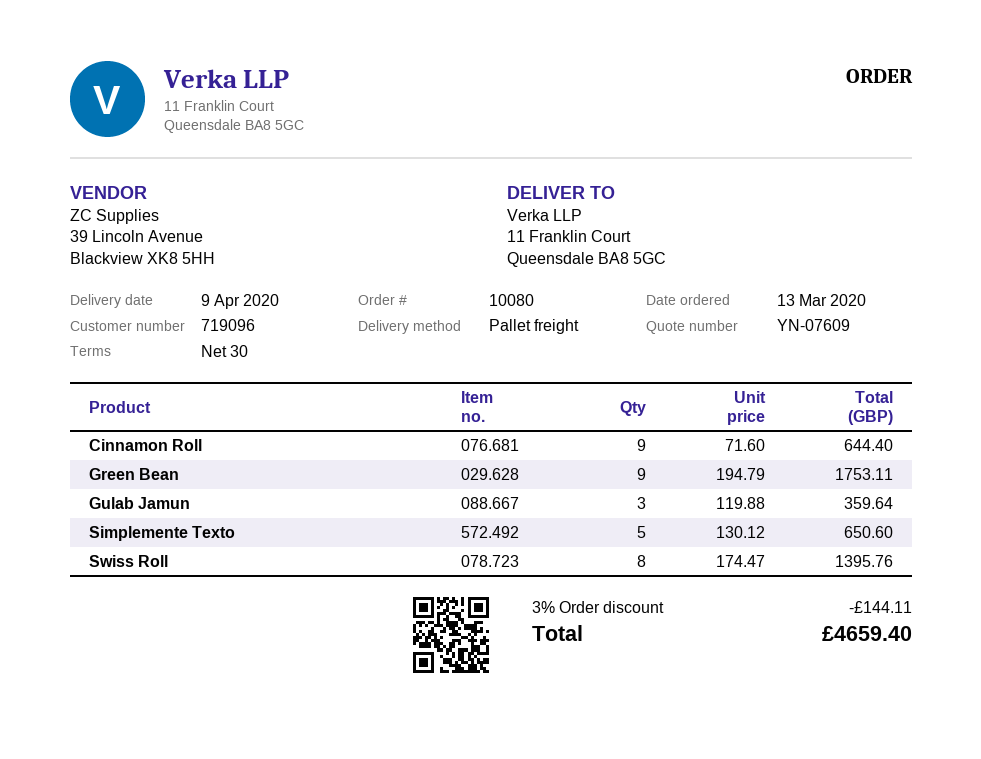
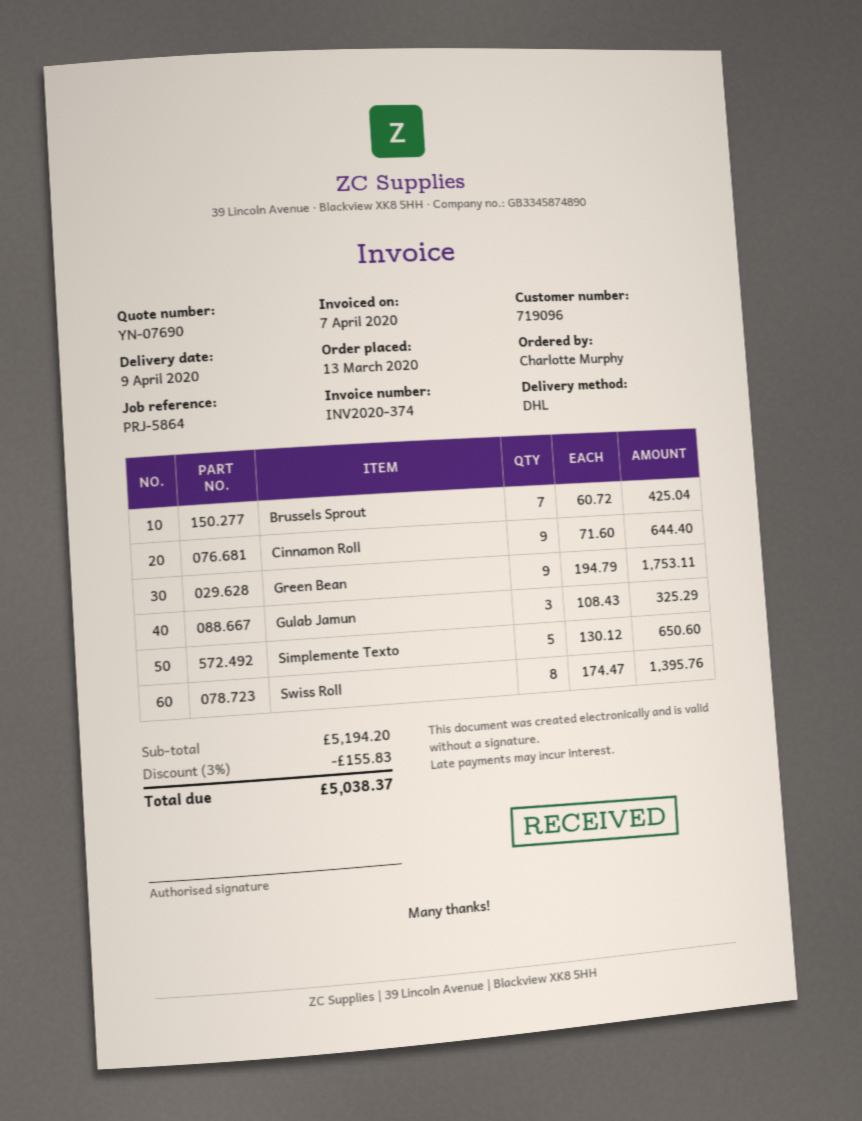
quote number: YN-07609 -> YN-07690
shipping method: pallet freight -> DHL
Gulab Jamun: 3 x 119.88 = 359.64 -> 3 x 108.43 = 325.29
Brussels Sprout: none -> 7 x 60.72 = 425.04
discount: 3% = 144.11 -> 3% = 155.83
total: 4659.40 -> 5038.37

